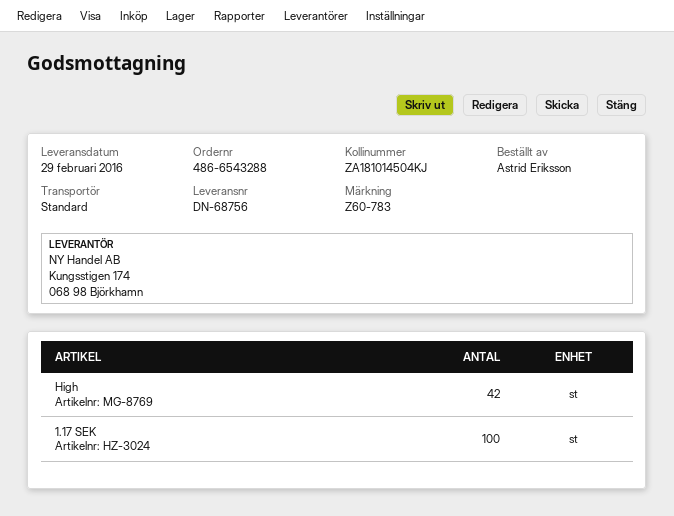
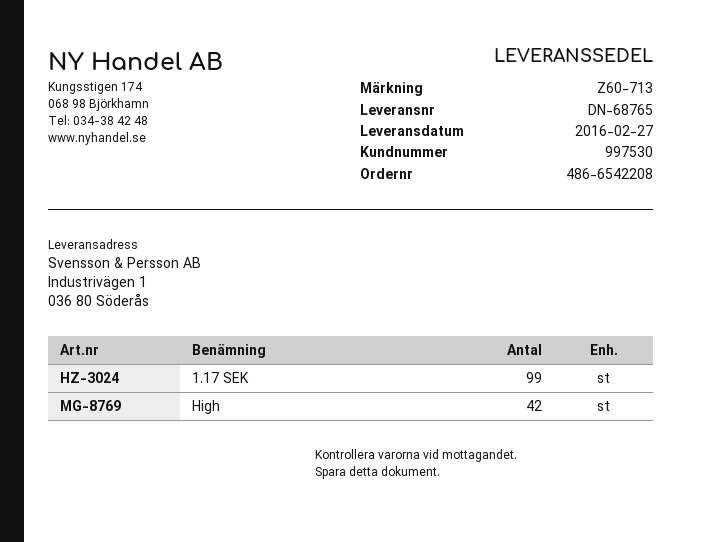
order number: 486-6543288 -> 486-6542208
delivery note number: DN-68756 -> DN-68765
delivery date: 2016-02-29 -> 2016-02-27
reference: Z60-783 -> Z60-713
1.17 SEK: 100 -> 99

